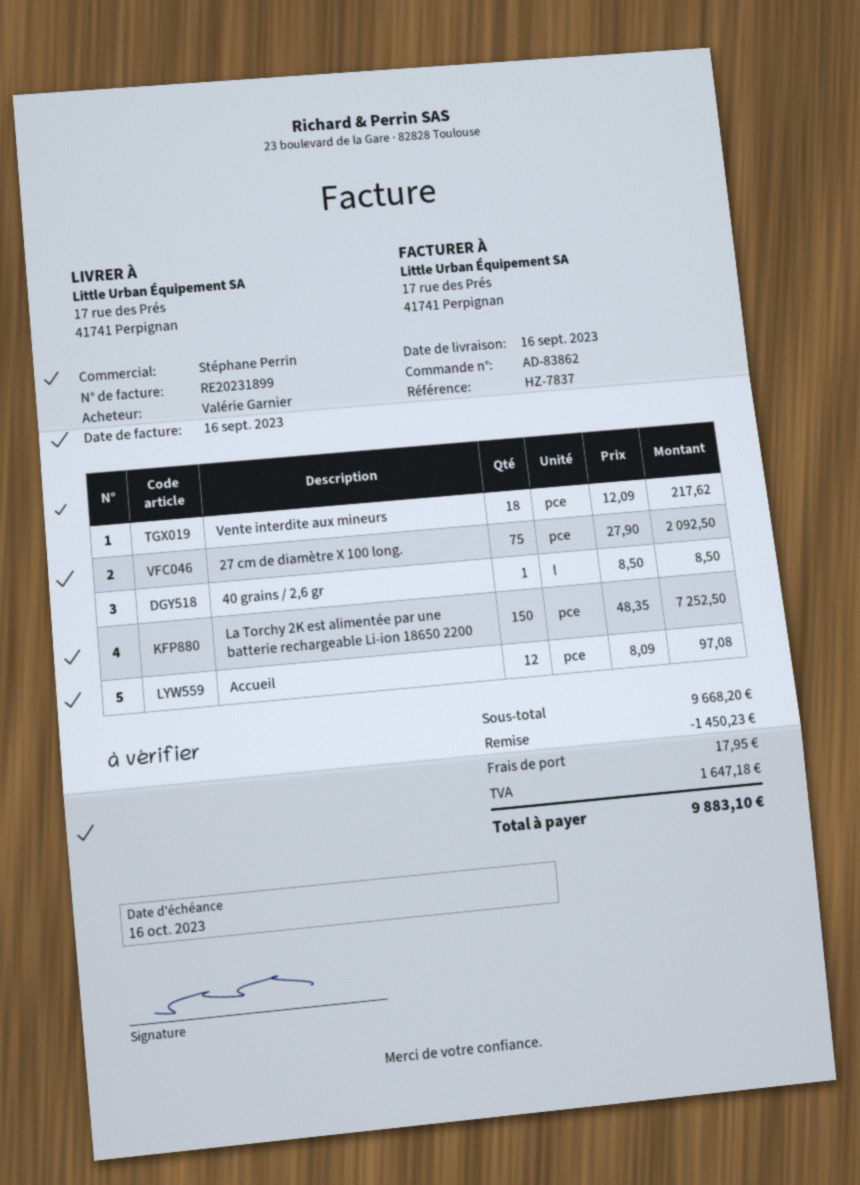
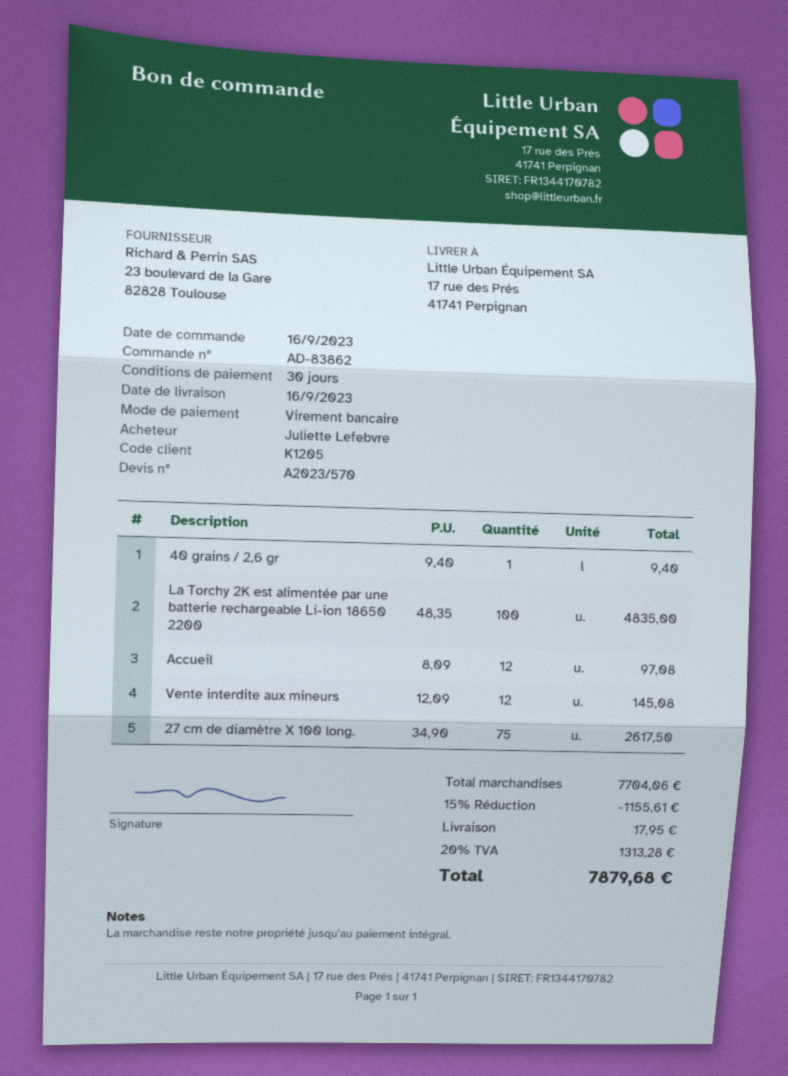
ordered by: Valérie Garnier -> Juliette Lefebvre
Vente interdite aux mineurs: 18 x 12.09 = 217.62 -> 12 x 12.09 = 145.08
27 cm de diamètre X 100 long.: 75 x 27.90 = 2092.50 -> 75 x 34.90 = 2617.50
40 grains / 2,6 gr: 1 x 8.50 = 8.50 -> 1 x 9.40 = 9.40
La Torchy 2K est alimentée par une batterie rechargeable Li-ion 18650 2200: 150 x 48.35 = 7252.50 -> 100 x 48.35 = 4835.00
subtotal: 9668.20 -> 7704.06
discount: 1450.23 -> 1155.61
tax: 1647.18 -> 1313.28
total: 9883.10 -> 7879.68

